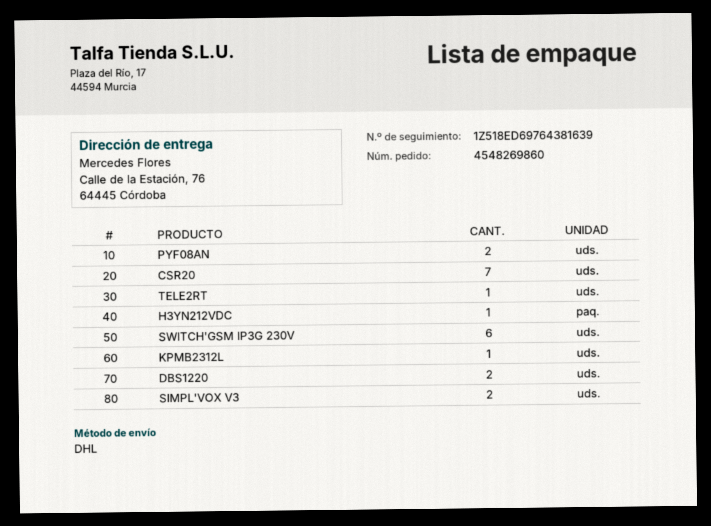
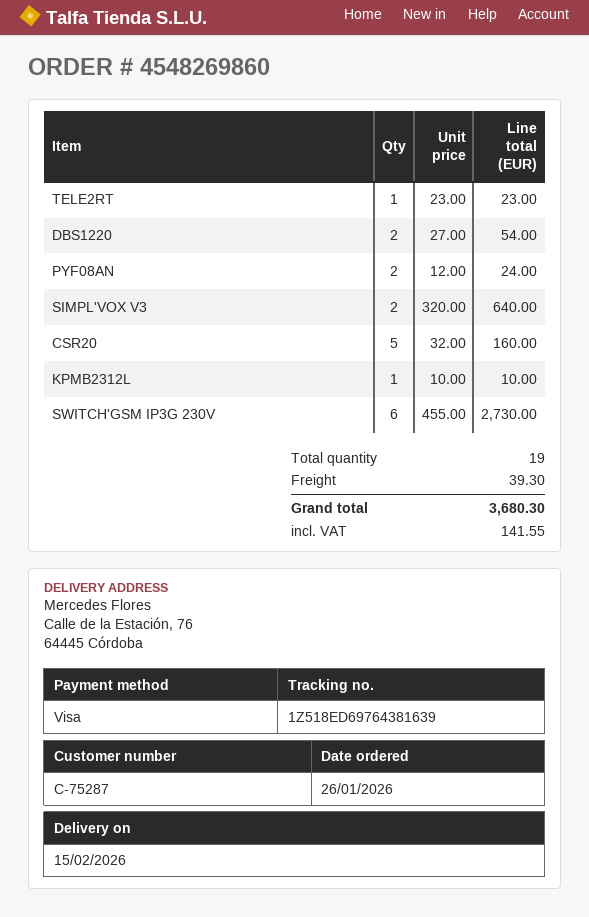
CSR20: 7 -> 5
H3YN212VDC: 1 -> none

